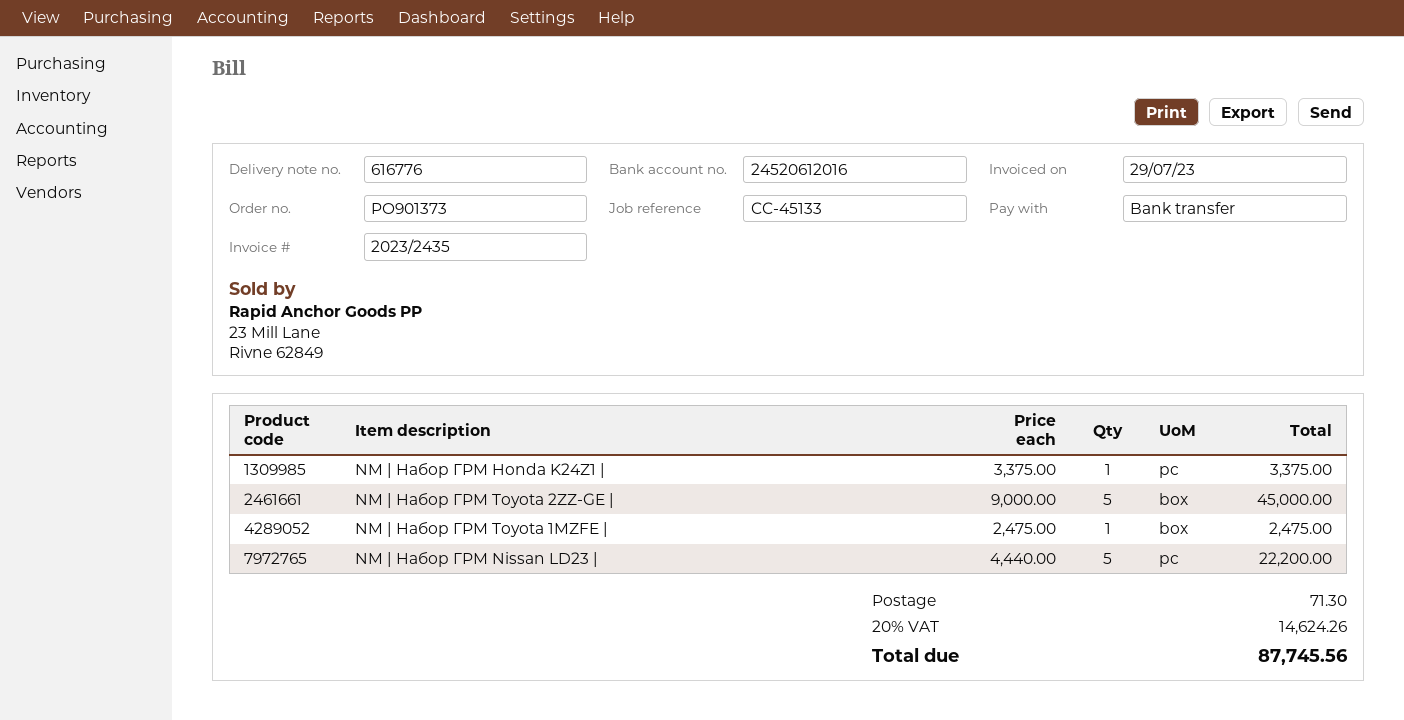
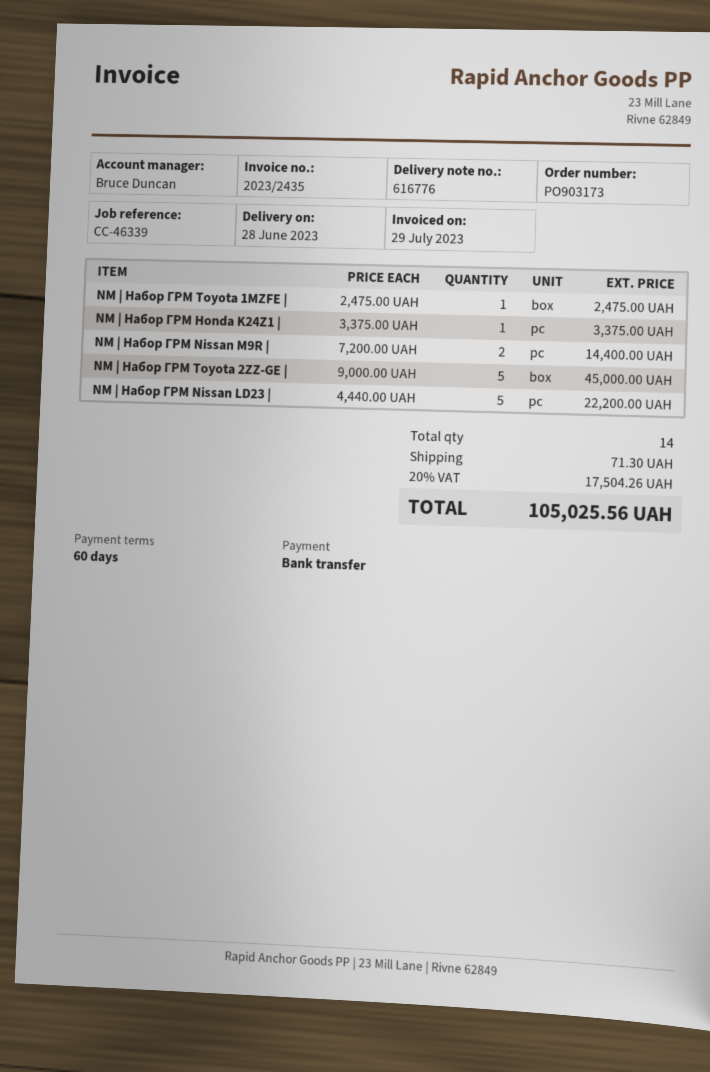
order number: PO901373 -> PO903173
reference: CC-45133 -> CC-46339
NM | Набор ГРМ Nissan M9R |: none -> 2 x 7200.00 = 14400.00
tax: 20% = 14624.26 -> 20% = 17504.26
total: 87745.56 -> 105025.56

